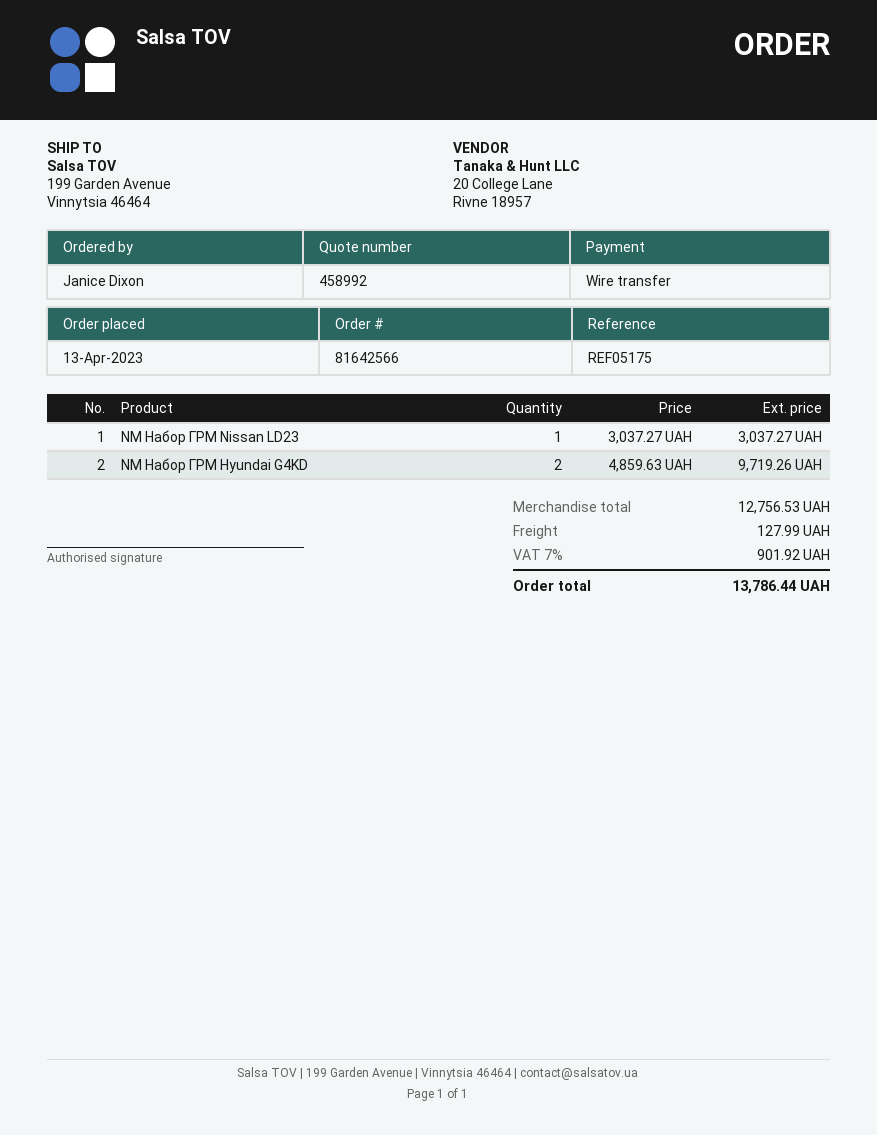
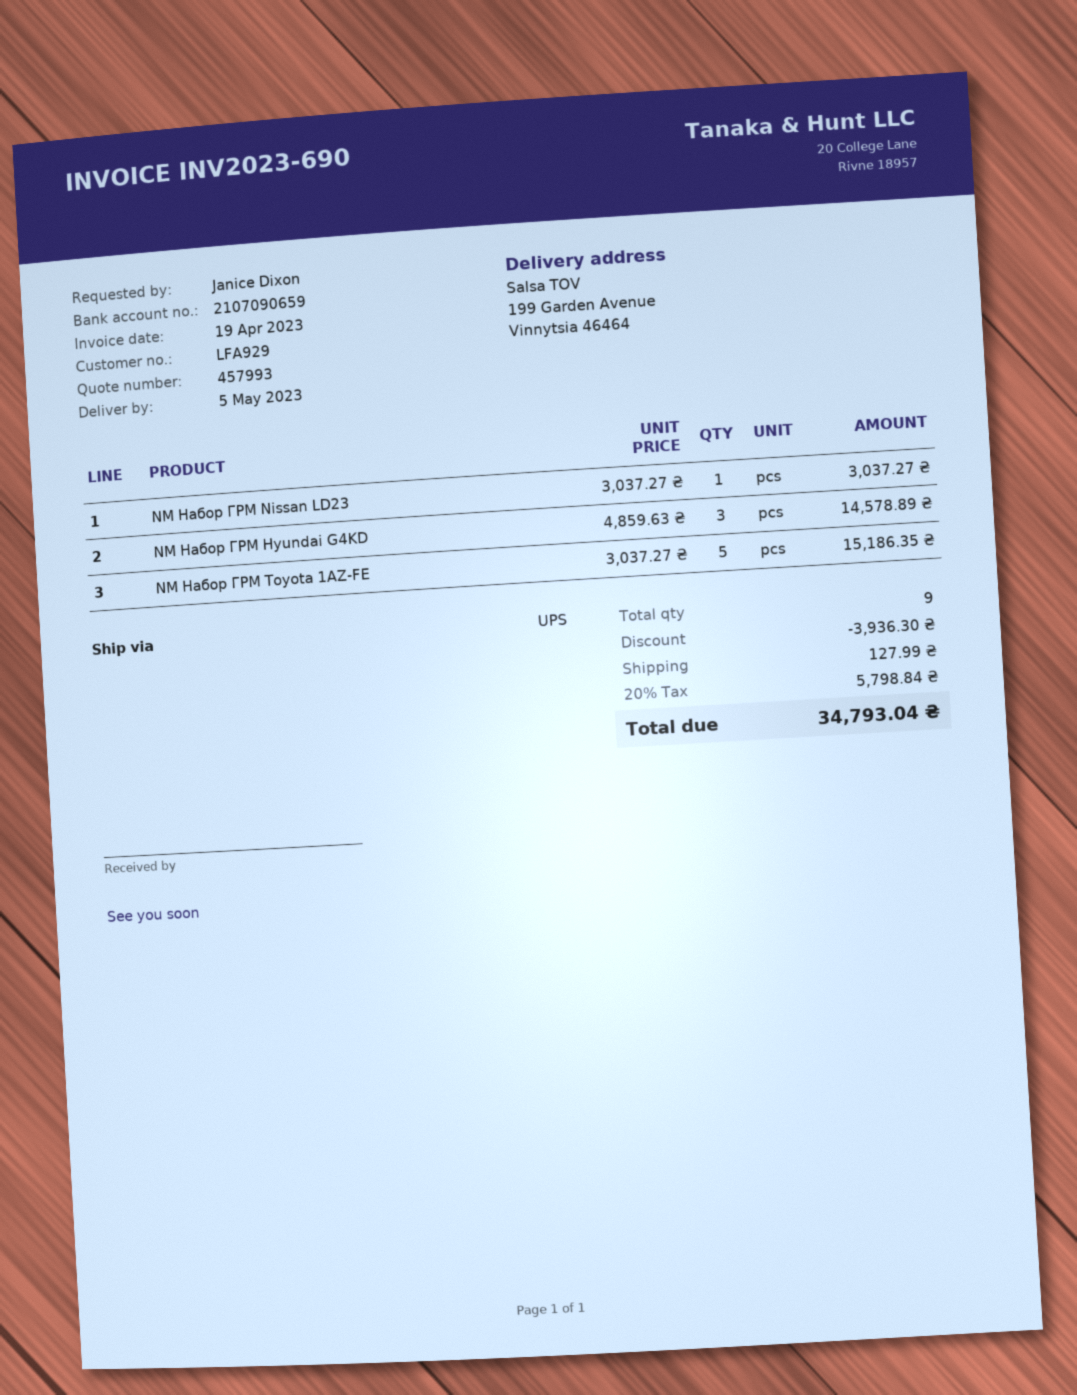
quote number: 458992 -> 457993
NM Набор ГРМ Hyundai G4KD: 2 x 4859.63 = 9719.26 -> 3 x 4859.63 = 14578.89
NM Набор ГРМ Toyota 1AZ-FE: none -> 5 x 3037.27 = 15186.35
discount: none -> 3936.30
tax: 7% = 901.92 -> 20% = 5798.84
total: 13786.44 -> 34793.04

